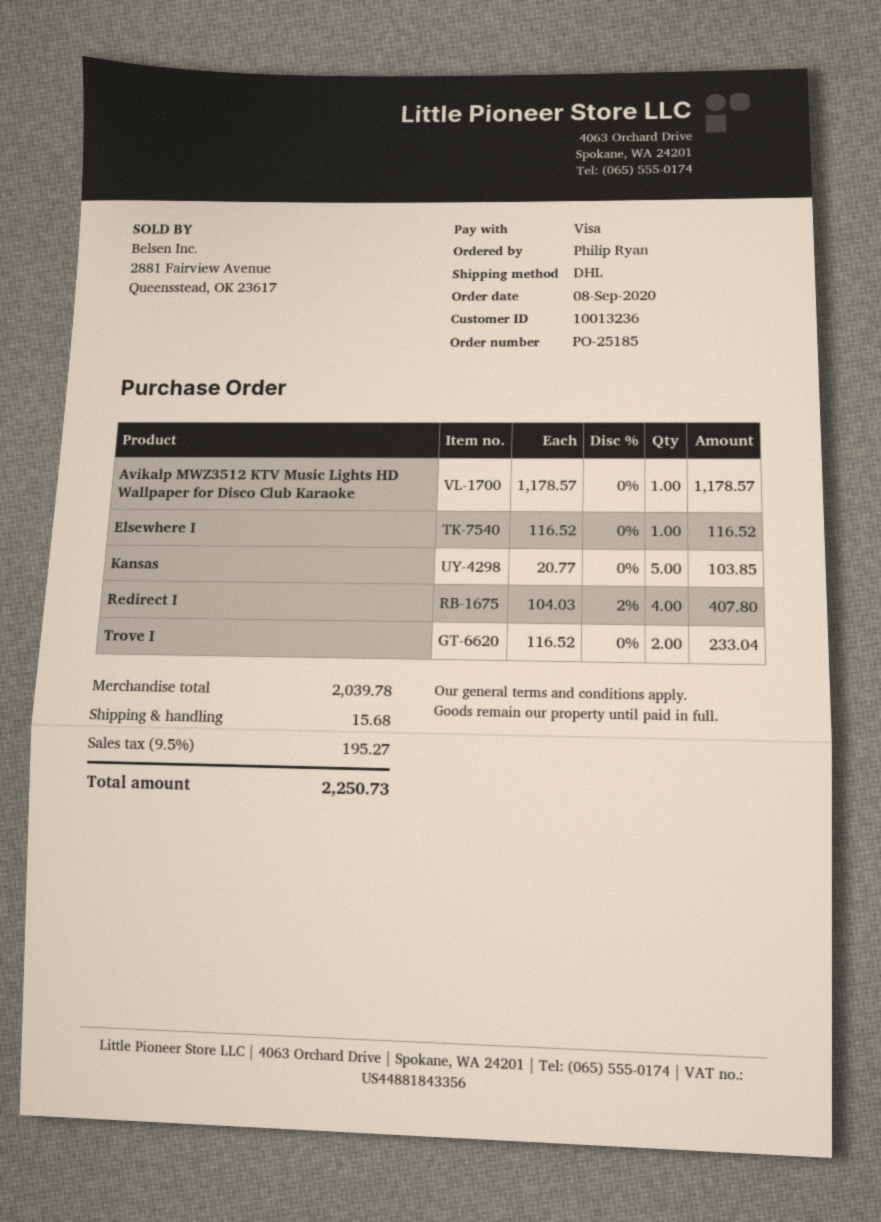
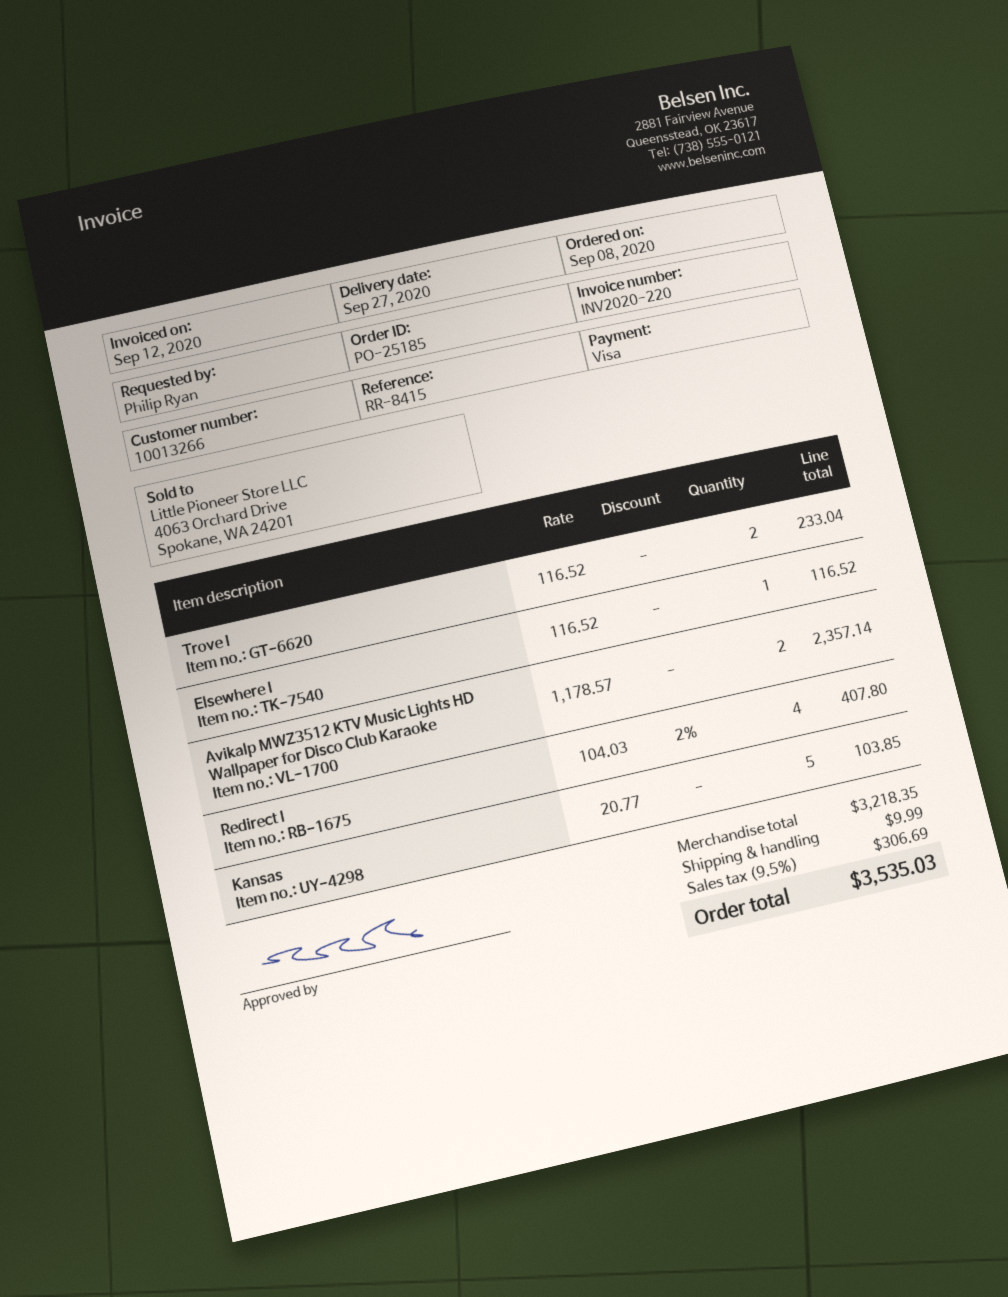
customer number: 10013236 -> 10013266
Avikalp MWZ3512 KTV Music Lights HD Wallpaper for Disco Club Karaoke: 1 x 1178.57 = 1178.57 -> 2 x 1178.57 = 2357.14
subtotal: 2039.78 -> 3218.35
shipping: 15.68 -> 9.99
tax: 9.5% = 195.27 -> 9.5% = 306.69
total: 2250.73 -> 3535.03

